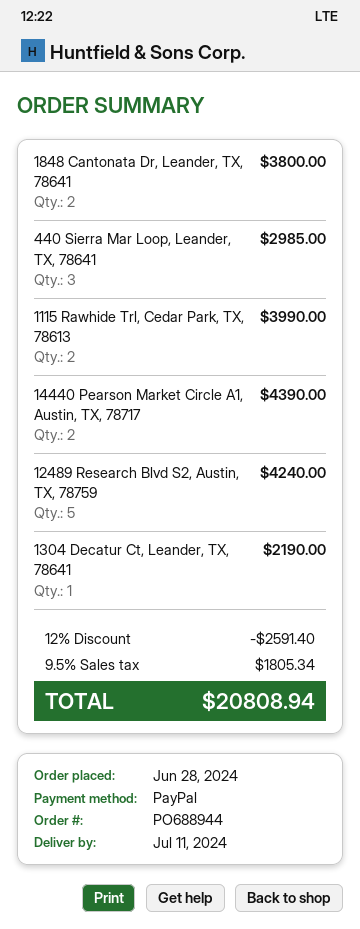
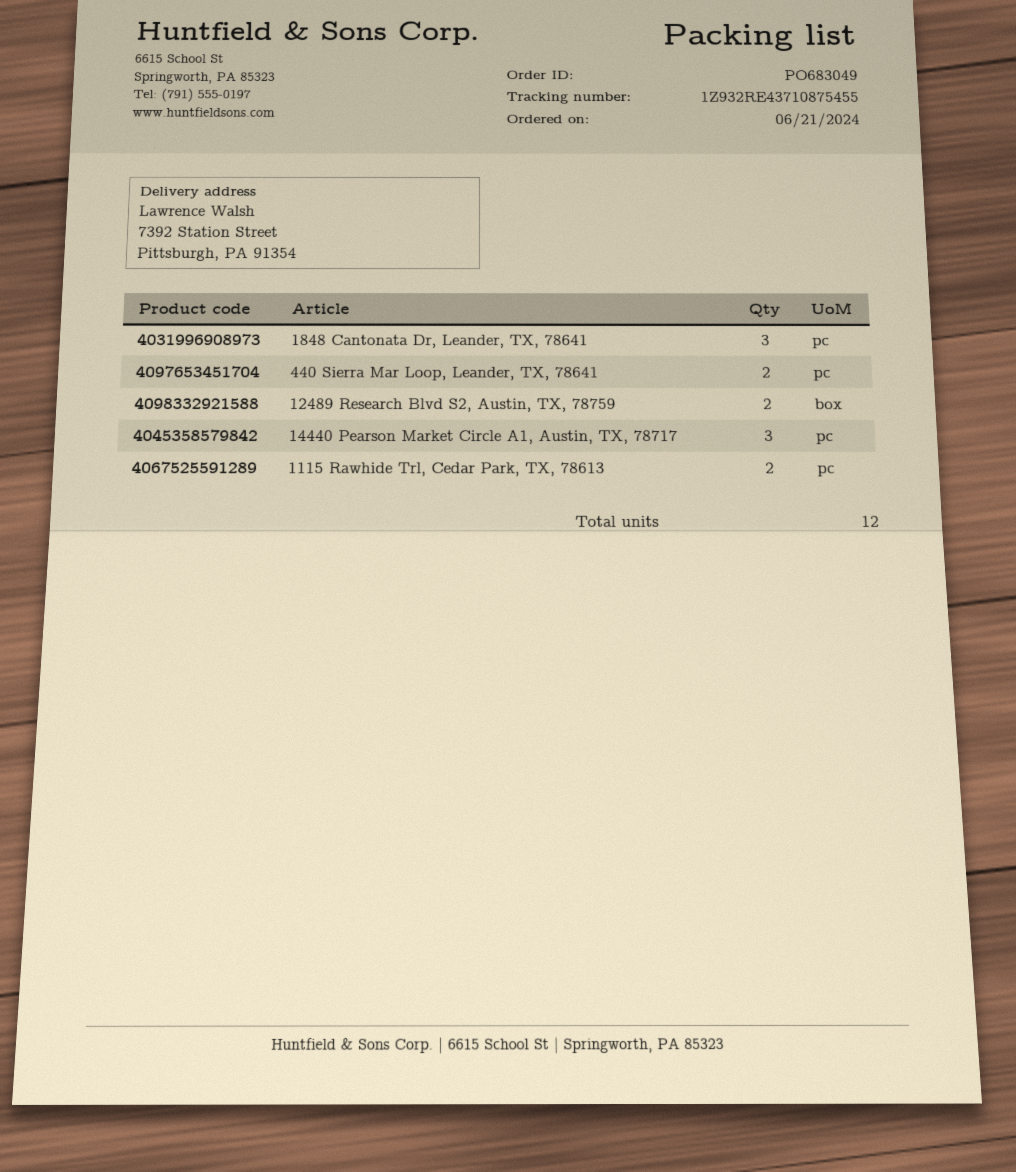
order number: PO688944 -> PO683049
order date: 2024-06-28 -> 2024-06-21
1848 Cantonata Dr, Leander, TX, 78641: 2 -> 3
440 Sierra Mar Loop, Leander, TX, 78641: 3 -> 2
14440 Pearson Market Circle A1, Austin, TX, 78717: 2 -> 3
12489 Research Blvd S2, Austin, TX, 78759: 5 -> 2
1304 Decatur Ct, Leander, TX, 78641: 1 -> none

